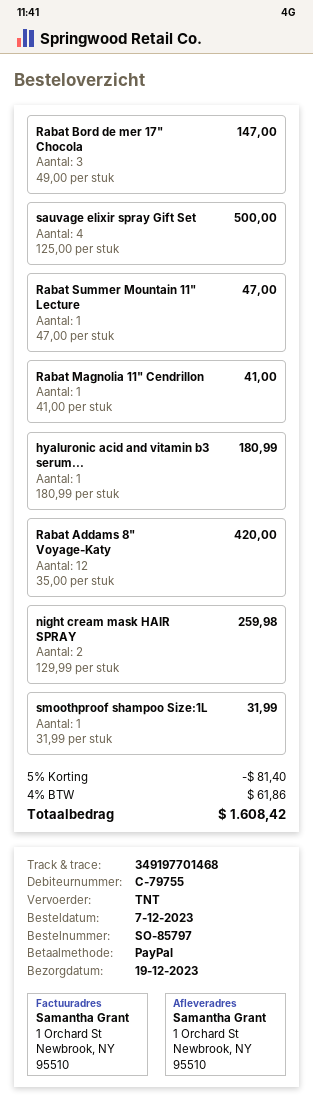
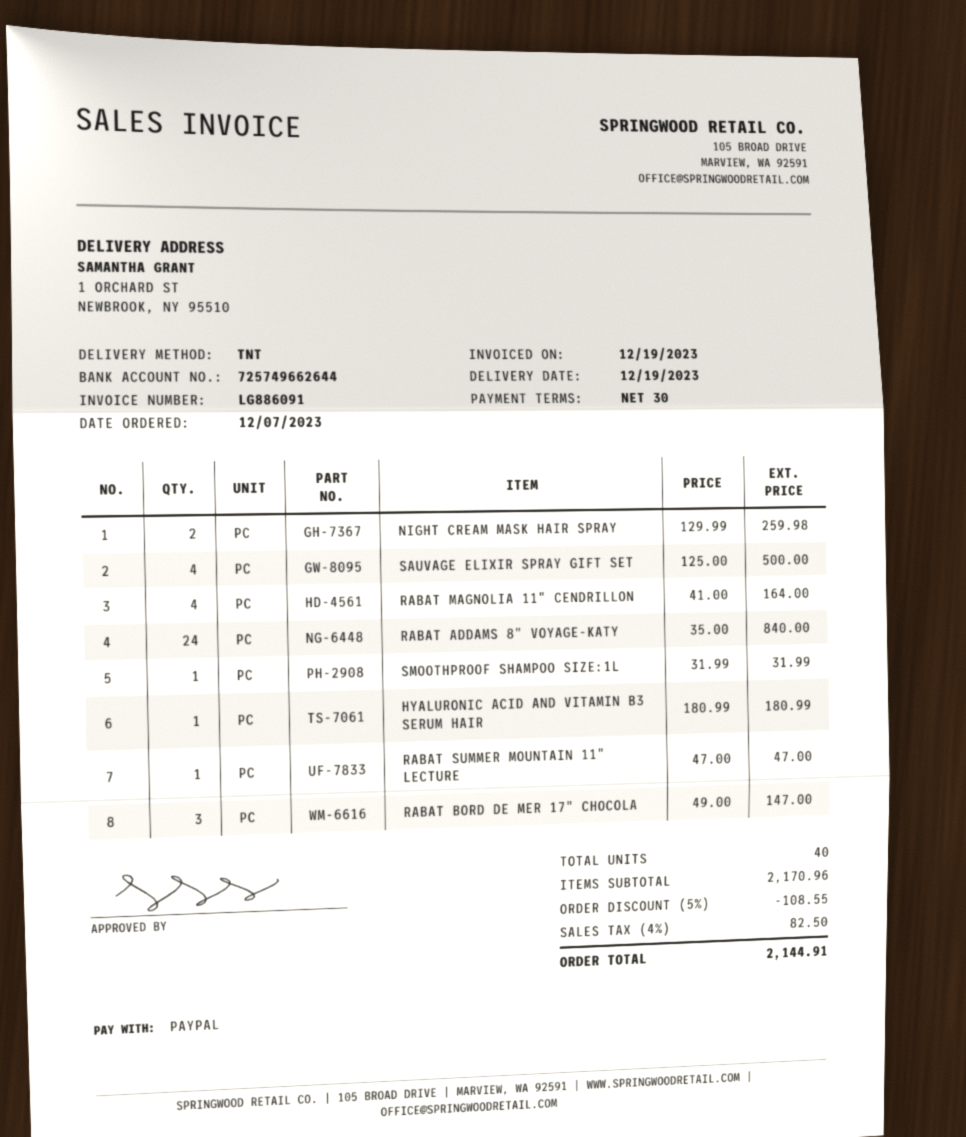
Rabat Magnolia 11" Cendrillon: 1 x 41.00 = 41.00 -> 4 x 41.00 = 164.00
Rabat Addams 8" Voyage-Katy: 12 x 35.00 = 420.00 -> 24 x 35.00 = 840.00
discount: 5% = 81.40 -> 5% = 108.55
tax: 4% = 61.86 -> 4% = 82.50
total: 1608.42 -> 2144.91

